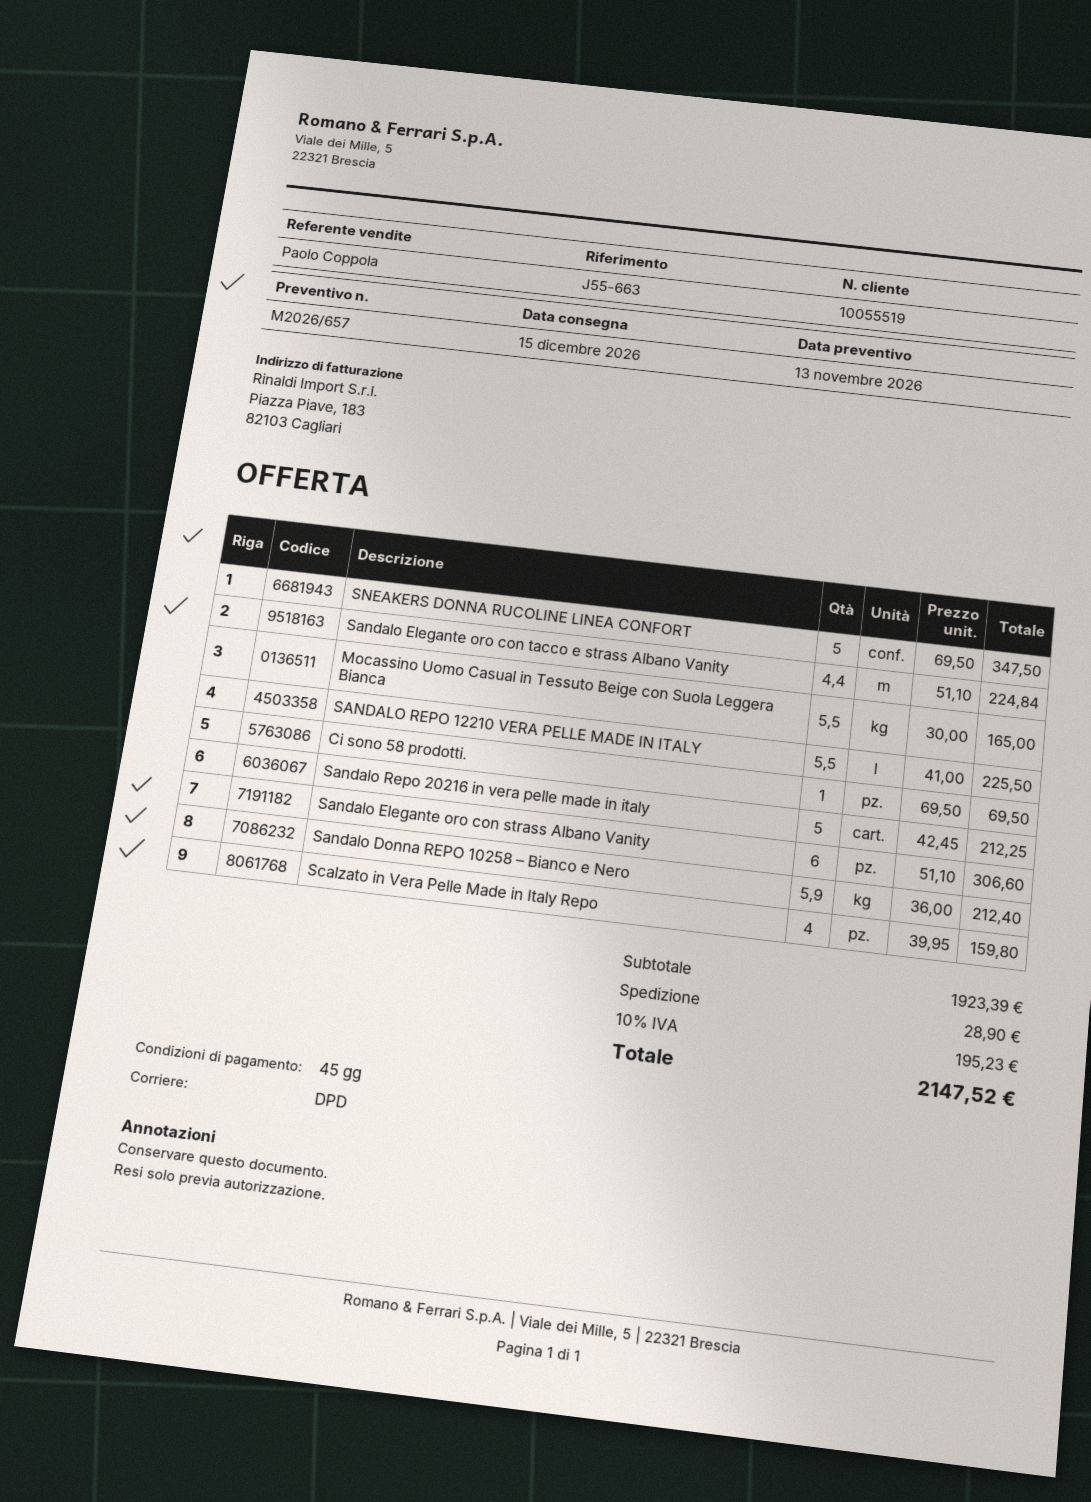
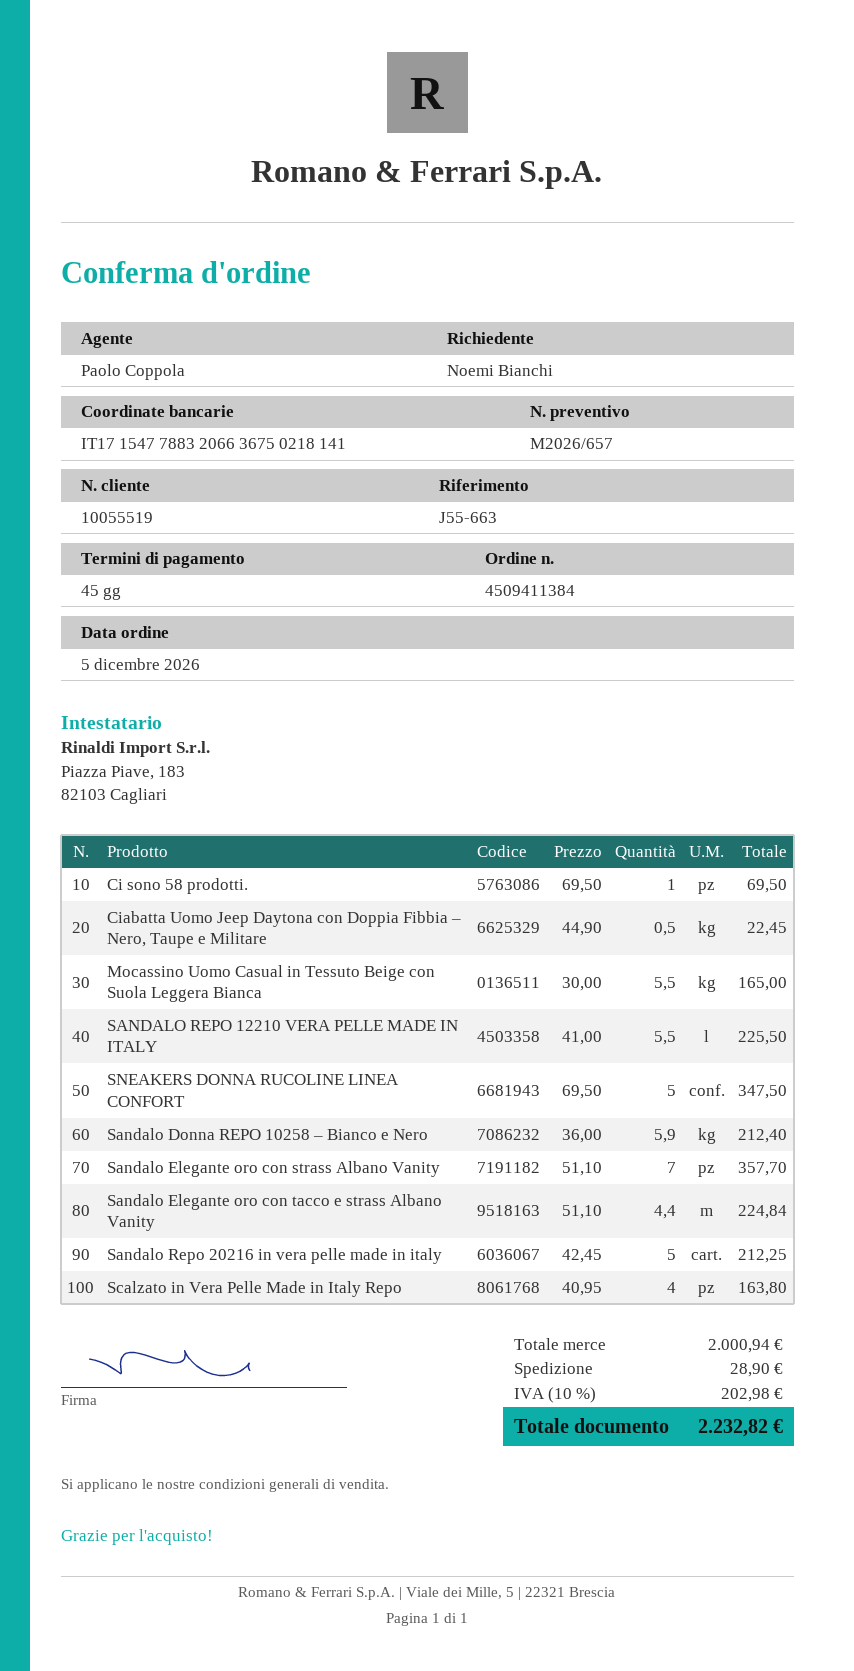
Sandalo Elegante oro con strass Albano Vanity: 6 x 51.10 = 306.60 -> 7 x 51.10 = 357.70
Scalzato in Vera Pelle Made in Italy Repo: 4 x 39.95 = 159.80 -> 4 x 40.95 = 163.80
Ciabatta Uomo Jeep Daytona con Doppia Fibbia – Nero, Taupe e Militare: none -> 0.5 x 44.90 = 22.45
subtotal: 1923.39 -> 2000.94
tax: 10% = 195.23 -> 10% = 202.98
total: 2147.52 -> 2232.82

